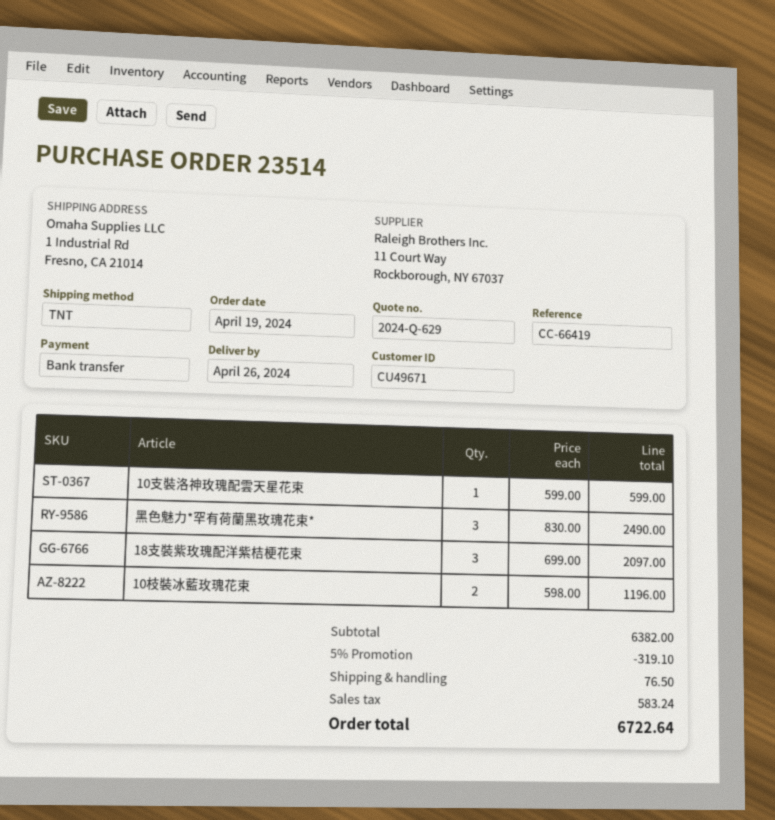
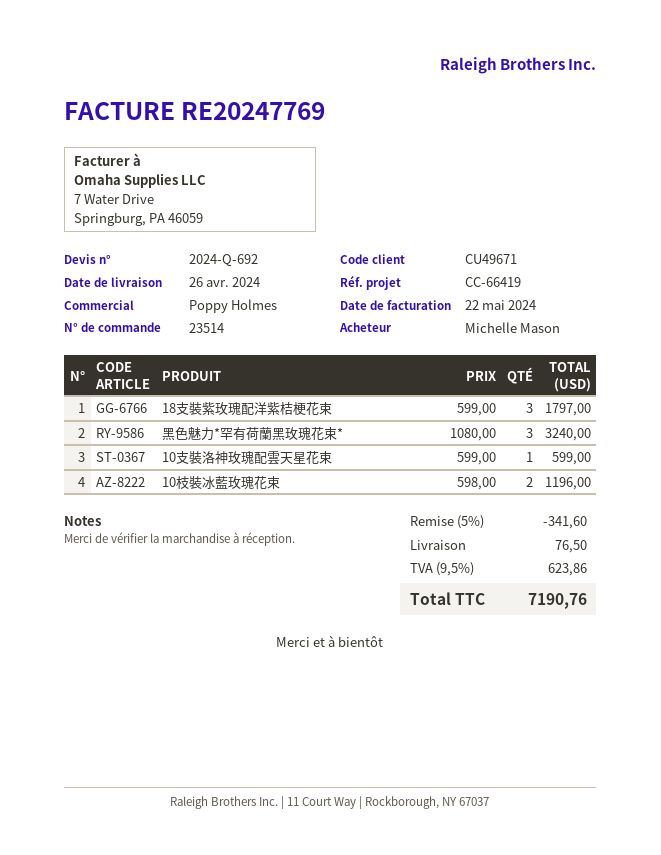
quote number: 2024-Q-629 -> 2024-Q-692
黑色魅力*罕有荷蘭黑玫瑰花束*: 3 x 830.00 = 2490.00 -> 3 x 1080.00 = 3240.00
18支裝紫玫瑰配洋紫桔梗花束: 3 x 699.00 = 2097.00 -> 3 x 599.00 = 1797.00
discount: 5% = 319.10 -> 5% = 341.60
tax: 583.24 -> 623.86
total: 6722.64 -> 7190.76

